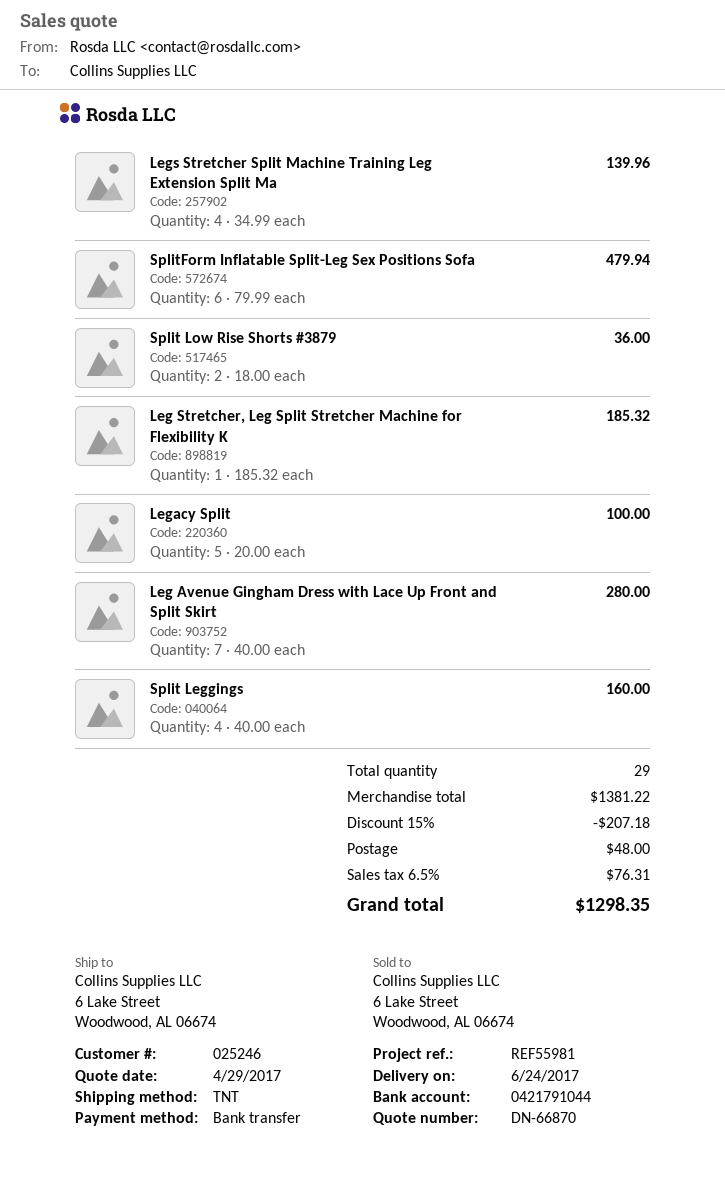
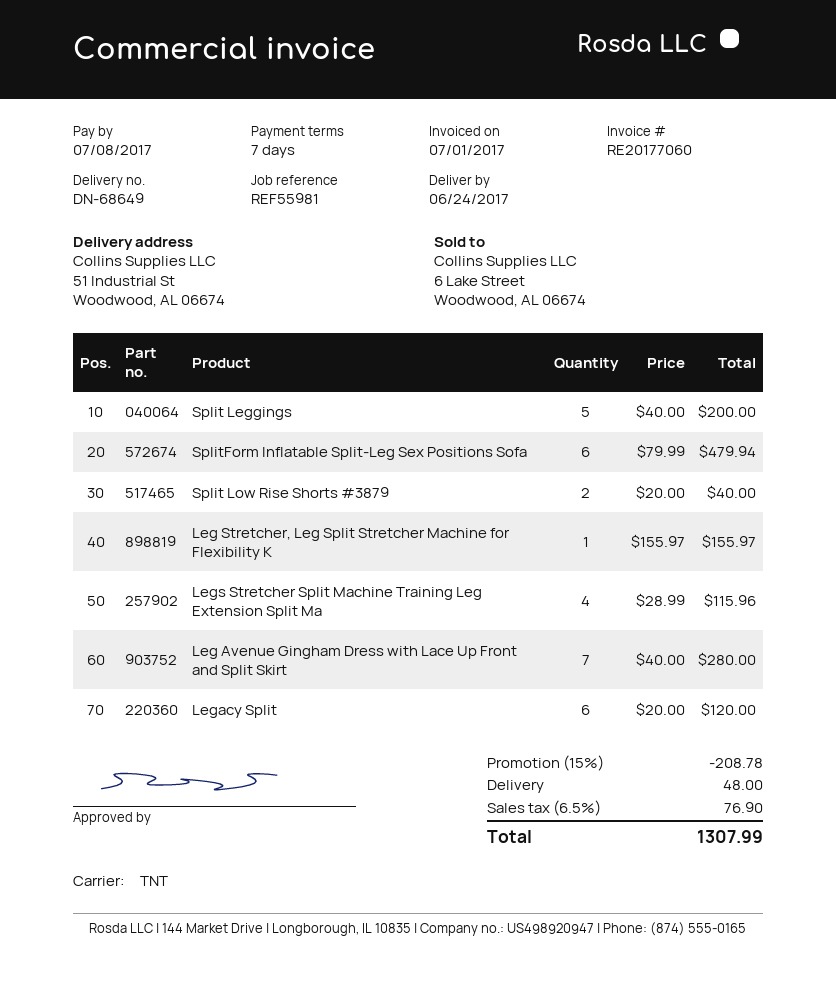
ship to: 6 Lake Street, Woodwood, AL 06674 -> 51 Industrial St, Woodwood, AL 06674
Legs Stretcher Split Machine Training Leg Extension Split Ma: 4 x 34.99 = 139.96 -> 4 x 28.99 = 115.96
Split Low Rise Shorts #3879: 2 x 18.00 = 36.00 -> 2 x 20.00 = 40.00
Leg Stretcher, Leg Split Stretcher Machine for Flexibility K: 1 x 185.32 = 185.32 -> 1 x 155.97 = 155.97
Legacy Split: 5 x 20.00 = 100.00 -> 6 x 20.00 = 120.00
Split Leggings: 4 x 40.00 = 160.00 -> 5 x 40.00 = 200.00
discount: 15% = 207.18 -> 15% = 208.78
tax: 6.5% = 76.31 -> 6.5% = 76.90
total: 1298.35 -> 1307.99

